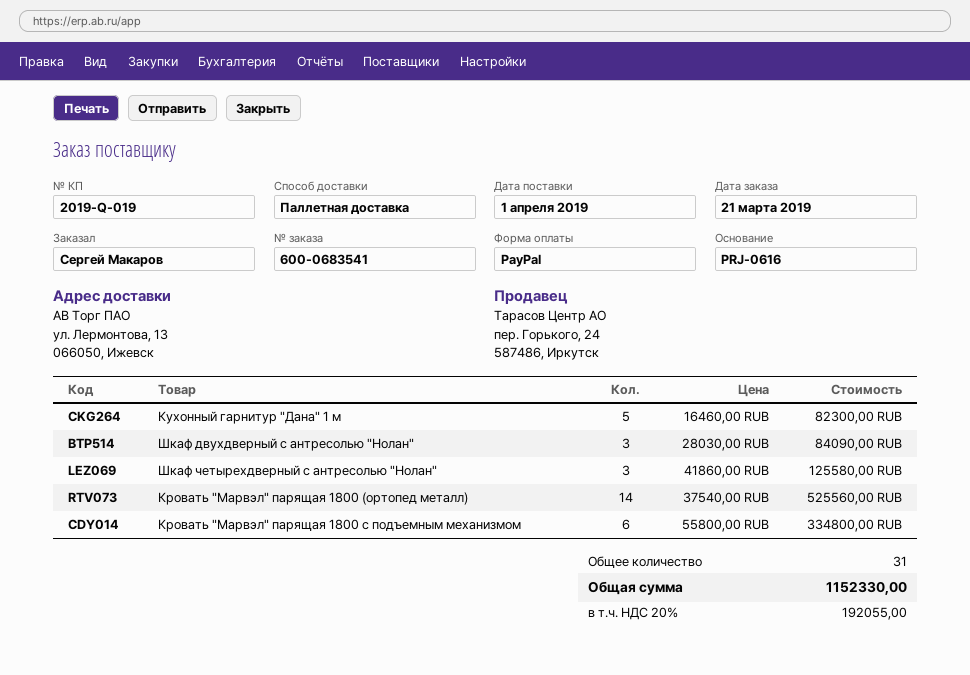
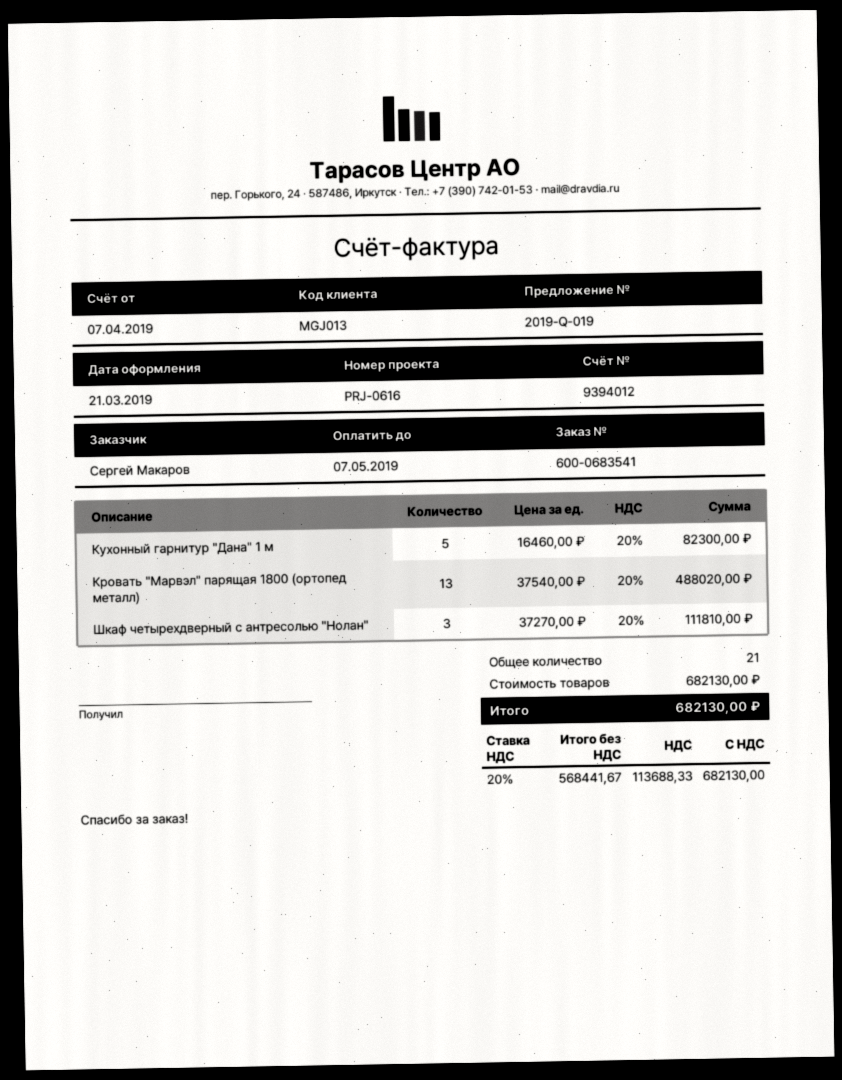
Шкаф двухдверный с антресолью "Нолан": 3 x 28030.00 = 84090.00 -> none
Шкаф четырехдверный с антресолью "Нолан": 3 x 41860.00 = 125580.00 -> 3 x 37270.00 = 111810.00
Кровать "Марвэл" парящая 1800 (ортопед металл): 14 x 37540.00 = 525560.00 -> 13 x 37540.00 = 488020.00
Кровать "Марвэл" парящая 1800 с подъемным механизмом: 6 x 55800.00 = 334800.00 -> none
total quantity: 31 -> 21
tax: 20% = 192055.00 -> 20% = 113688.33
total: 1152330.00 -> 682130.00

